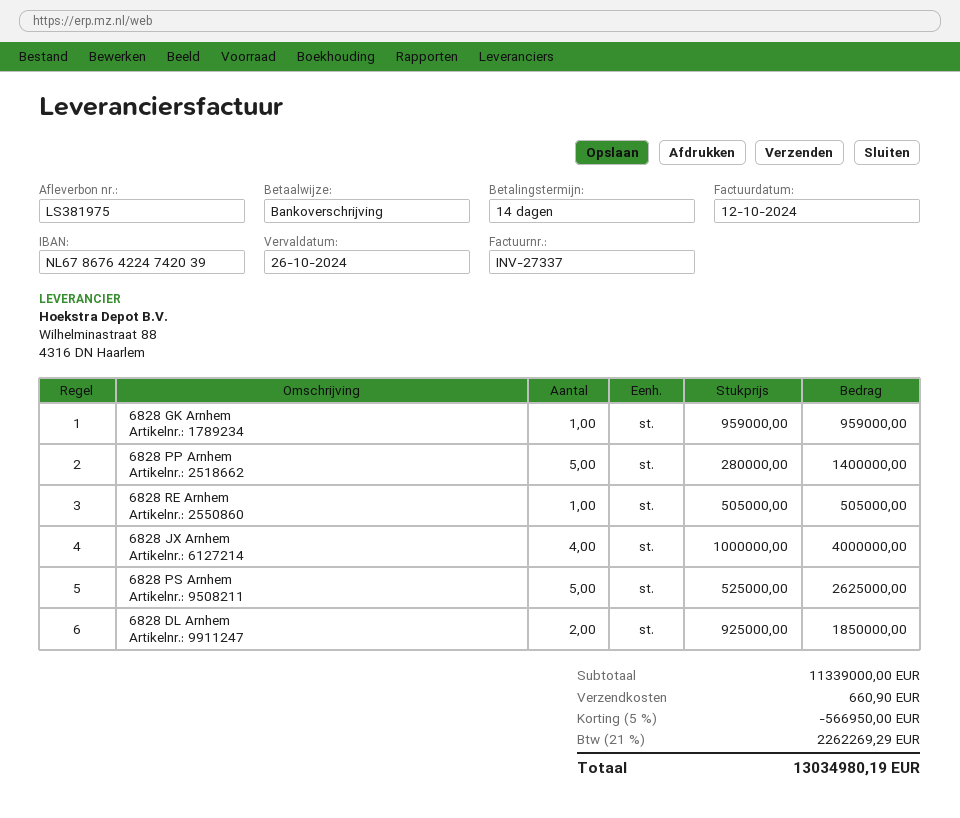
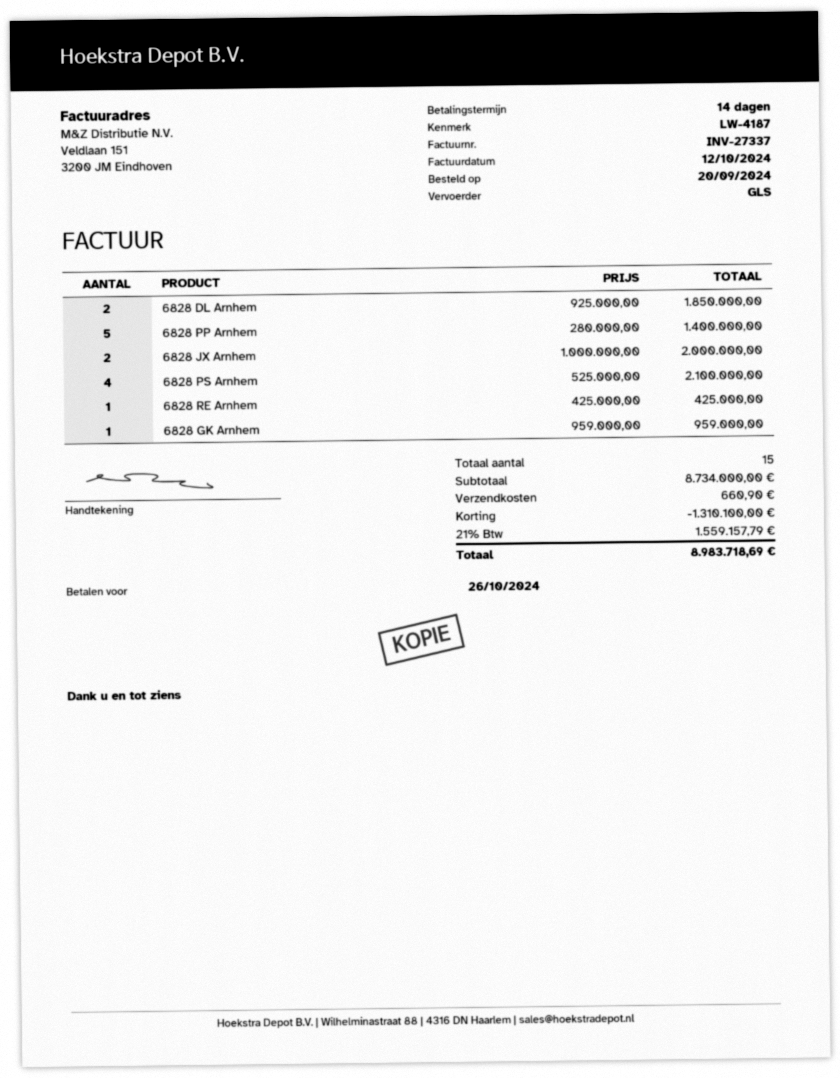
6828 RE Arnhem: 1 x 505000.00 = 505000.00 -> 1 x 425000.00 = 425000.00
6828 JX Arnhem: 4 x 1000000.00 = 4000000.00 -> 2 x 1000000.00 = 2000000.00
6828 PS Arnhem: 5 x 525000.00 = 2625000.00 -> 4 x 525000.00 = 2100000.00
subtotal: 11339000.00 -> 8734000.00
discount: 566950.00 -> 1310100.00
tax: 21% = 2262269.29 -> 21% = 1559157.79
total: 13034980.19 -> 8983718.69

